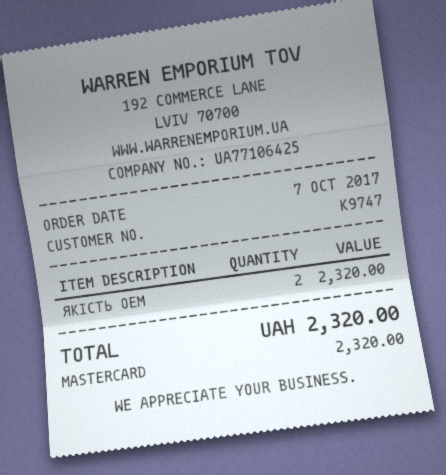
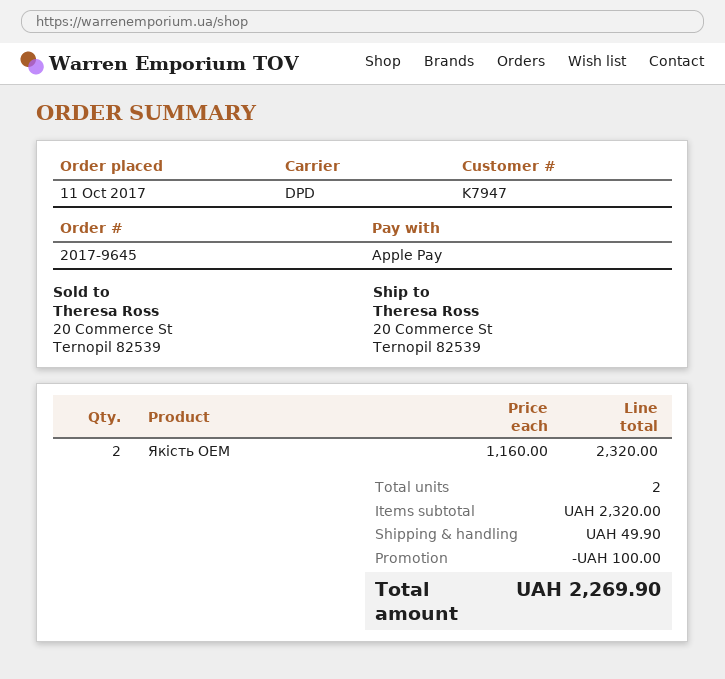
order date: 2017-10-07 -> 2017-10-11
customer number: K9747 -> K7947
payment method: Mastercard -> Apple Pay
discount: none -> 100.00
shipping: none -> 49.90
total: 2320.00 -> 2269.90

